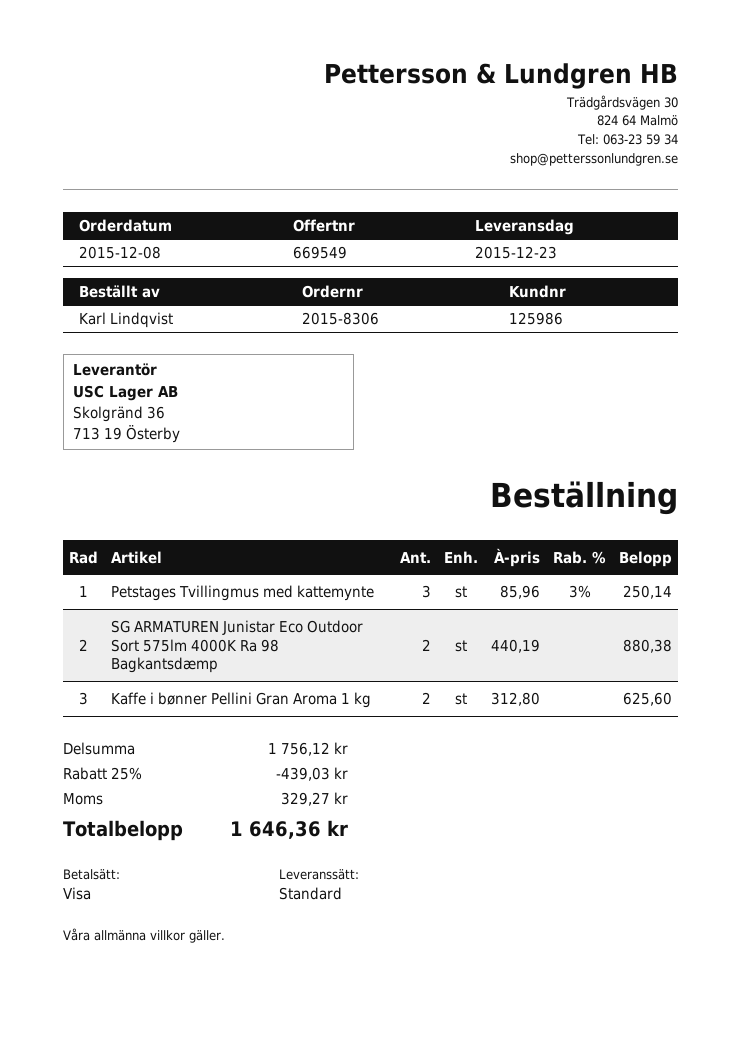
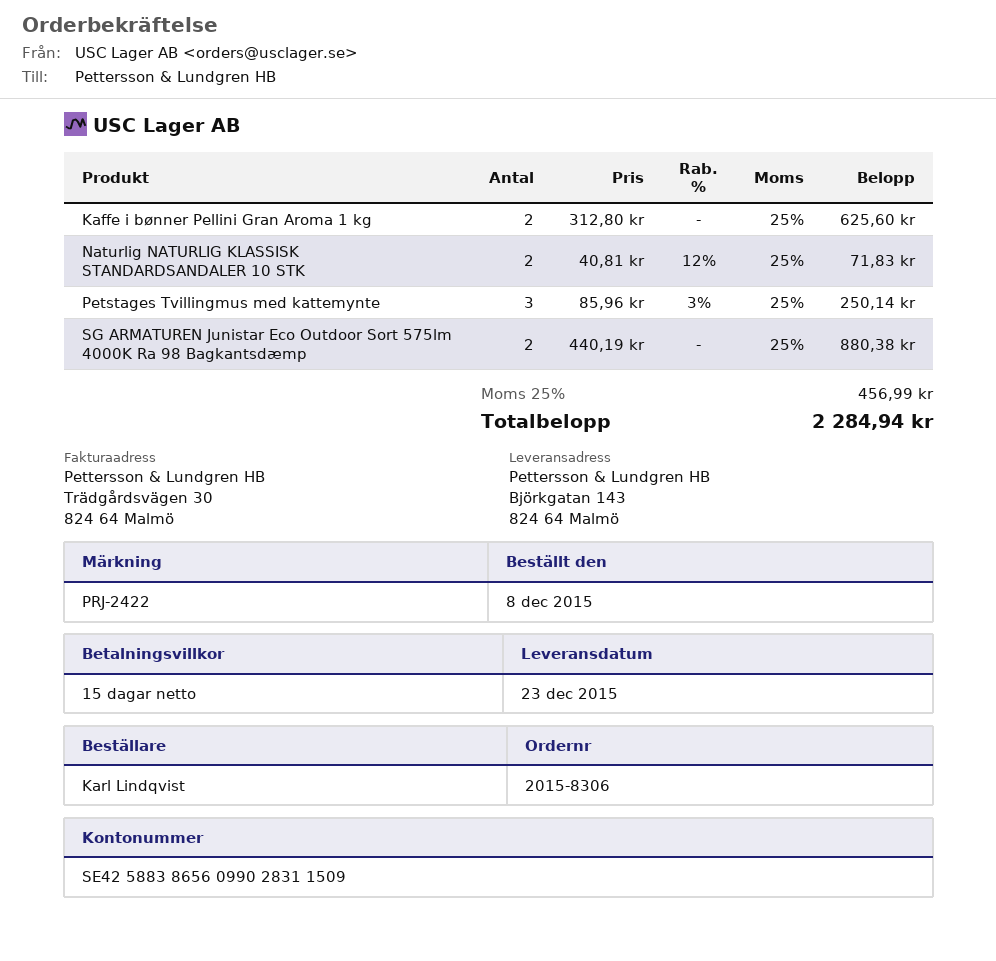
Naturlig NATURLIG KLASSISK STANDARDSANDALER 10 STK: none -> 2 x 40.81 - 12% = 71.83
discount: 25% = 439.03 -> none
tax: 329.27 -> 456.99
total: 1646.36 -> 2284.94

